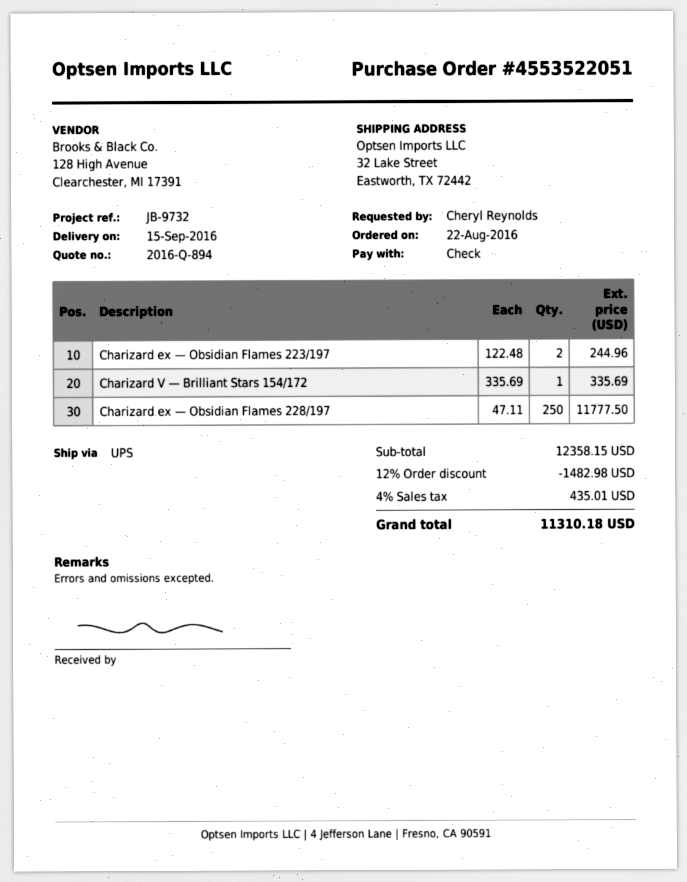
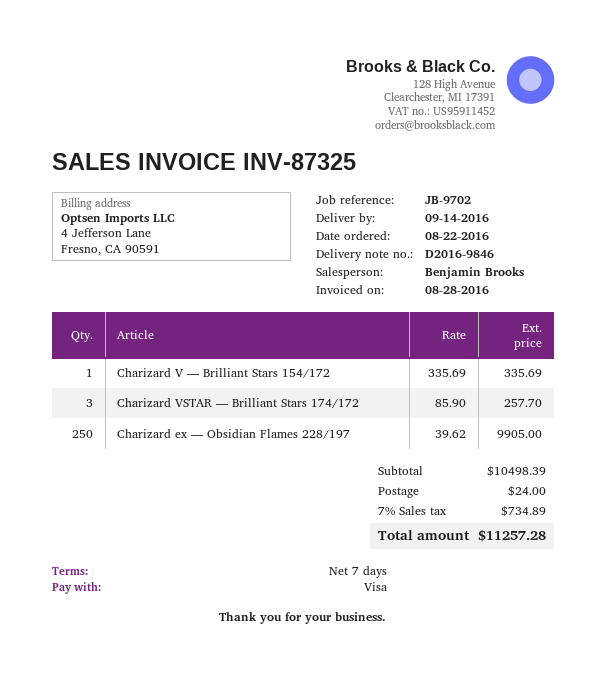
delivery date: 2016-09-15 -> 2016-09-14
reference: JB-9732 -> JB-9702
payment method: cheque -> Visa
Charizard ex — Obsidian Flames 223/197: 2 x 122.48 = 244.96 -> none
Charizard ex — Obsidian Flames 228/197: 250 x 47.11 = 11777.50 -> 250 x 39.62 = 9905.00
Charizard VSTAR — Brilliant Stars 174/172: none -> 3 x 85.90 = 257.70
subtotal: 12358.15 -> 10498.39
discount: 12% = 1482.98 -> none
shipping: none -> 24.00
tax: 4% = 435.01 -> 7% = 734.89
total: 11310.18 -> 11257.28

